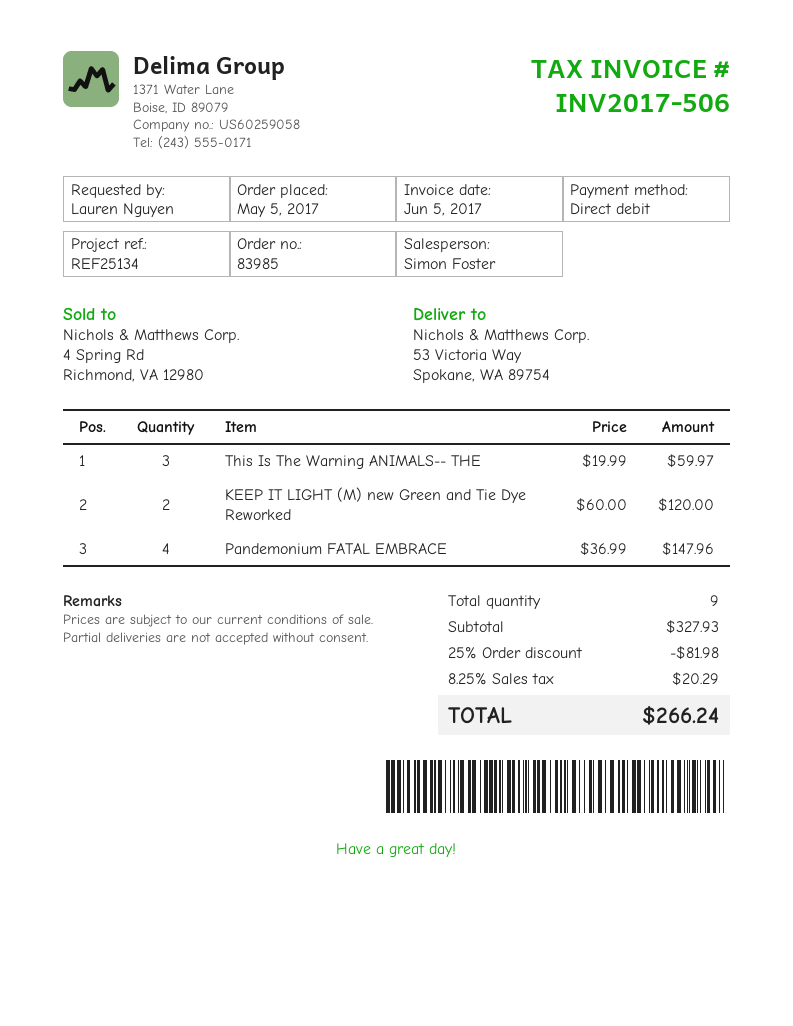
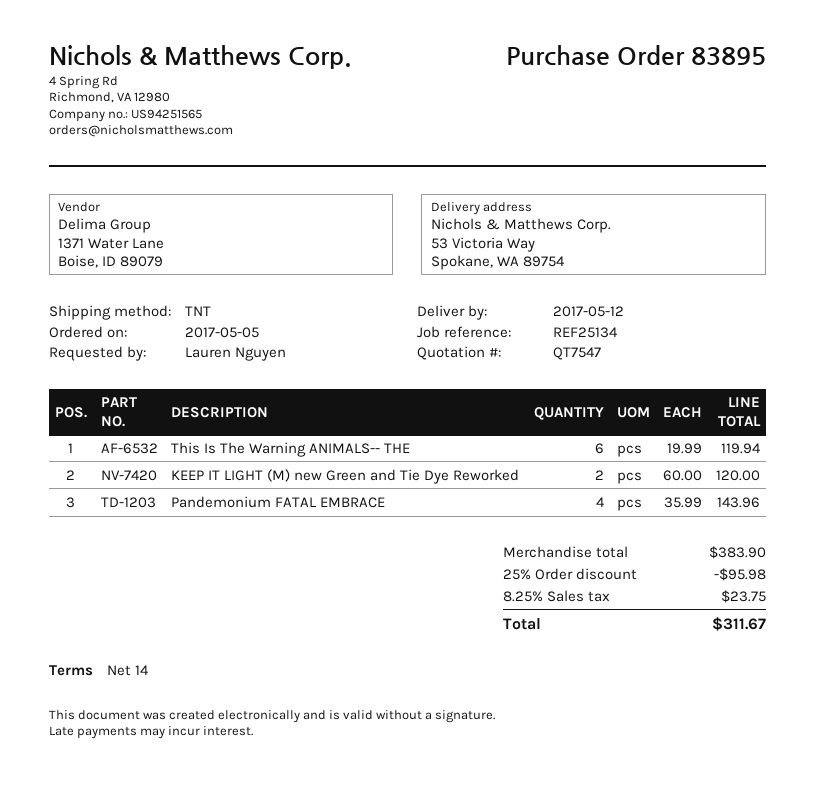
order number: 83985 -> 83895
This Is The Warning ANIMALS-- THE: 3 x 19.99 = 59.97 -> 6 x 19.99 = 119.94
Pandemonium FATAL EMBRACE: 4 x 36.99 = 147.96 -> 4 x 35.99 = 143.96
subtotal: 327.93 -> 383.90
discount: 25% = 81.98 -> 25% = 95.98
tax: 8.25% = 20.29 -> 8.25% = 23.75
total: 266.24 -> 311.67

